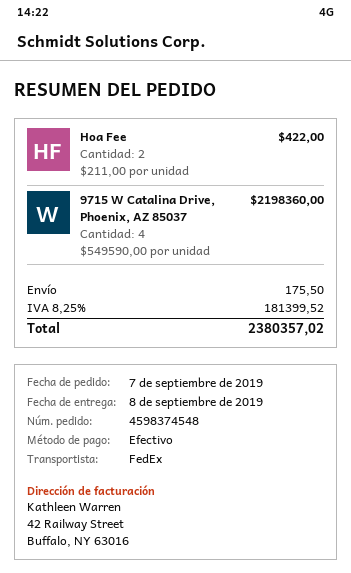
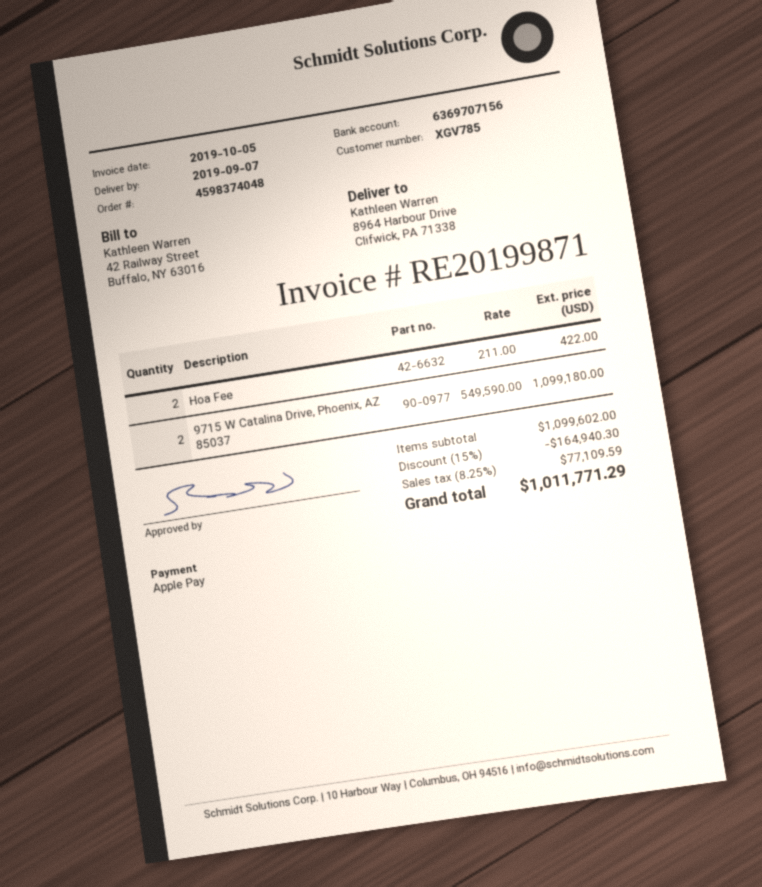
order number: 4598374548 -> 4598374048
delivery date: 2019-09-08 -> 2019-09-07
payment method: cash -> Apple Pay
9715 W Catalina Drive, Phoenix, AZ 85037: 4 x 549590.00 = 2198360.00 -> 2 x 549590.00 = 1099180.00
discount: none -> 15% = 164940.30
shipping: 175.50 -> none
tax: 8.25% = 181399.52 -> 8.25% = 77109.59
total: 2380357.02 -> 1011771.29

